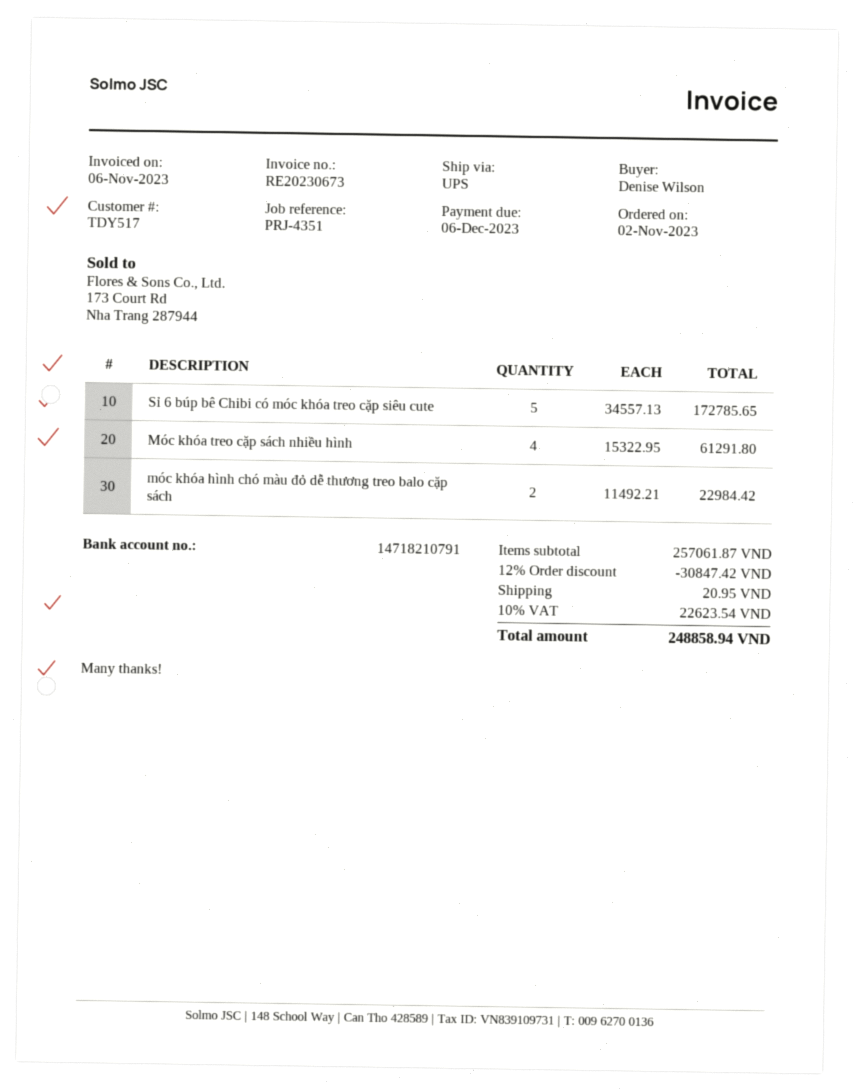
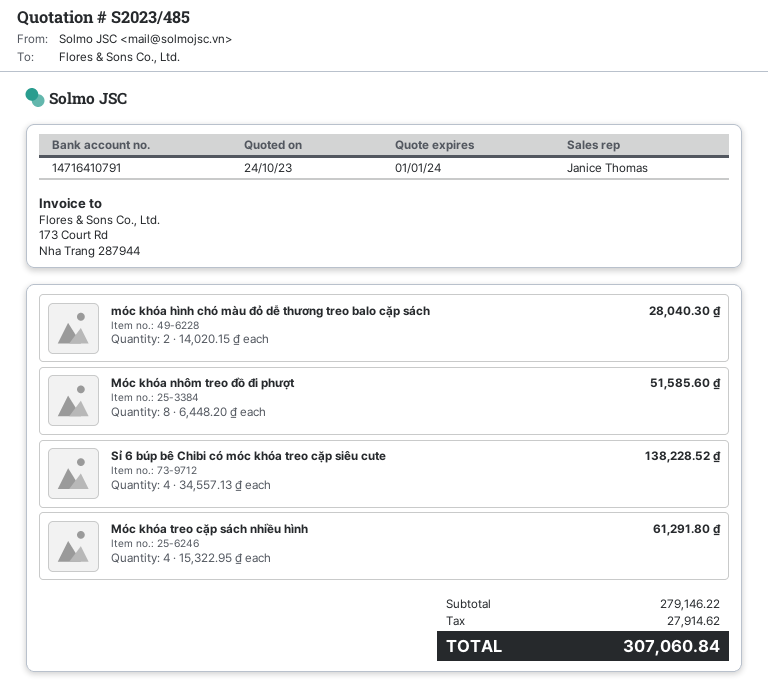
bank account: 14718210791 -> 14716410791
Sỉ 6 búp bê Chibi có móc khóa treo cặp siêu cute: 5 x 34557.13 = 172785.65 -> 4 x 34557.13 = 138228.52
móc khóa hình chó màu đỏ dễ thương treo balo cặp sách: 2 x 11492.21 = 22984.42 -> 2 x 14020.15 = 28040.30
Móc khóa nhôm treo đồ đi phượt: none -> 8 x 6448.20 = 51585.60
subtotal: 257061.87 -> 279146.22
discount: 12% = 30847.42 -> none
shipping: 20.95 -> none
tax: 22623.54 -> 27914.62
total: 248858.94 -> 307060.84

